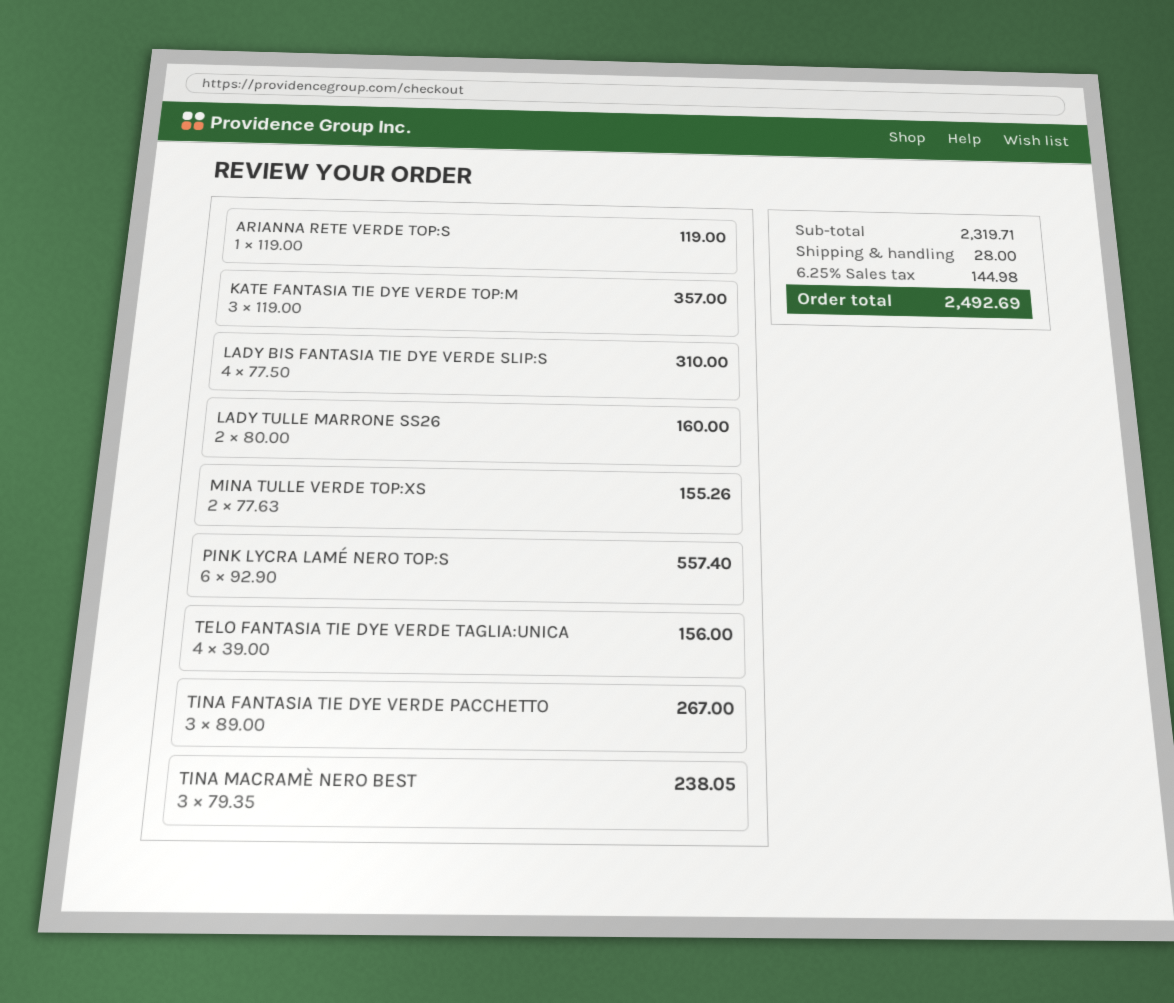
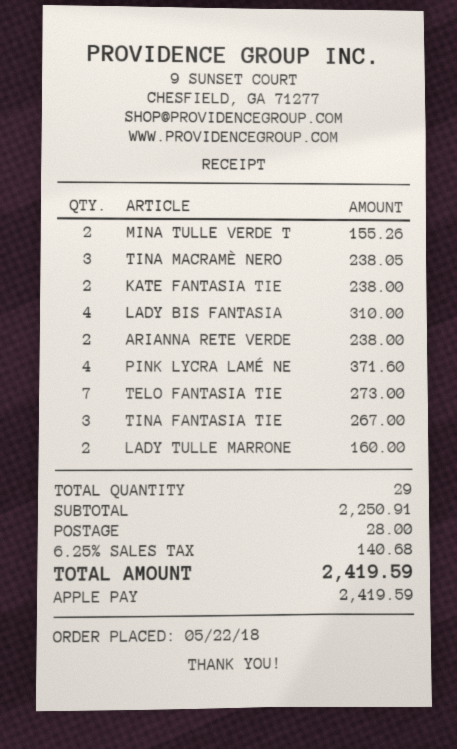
ARIANNA RETE VERDE TOP:S: 1 for 119.00 -> 2 for 238.00
KATE FANTASIA TIE DYE VERDE TOP:M: 3 for 357.00 -> 2 for 238.00
PINK LYCRA LAMÉ NERO TOP:S: 6 for 557.40 -> 4 for 371.60
TELO FANTASIA TIE DYE VERDE TAGLIA:UNICA: 4 for 156.00 -> 7 for 273.00
subtotal: 2319.71 -> 2250.91
tax: 6.25% = 144.98 -> 6.25% = 140.68
total: 2492.69 -> 2419.59

